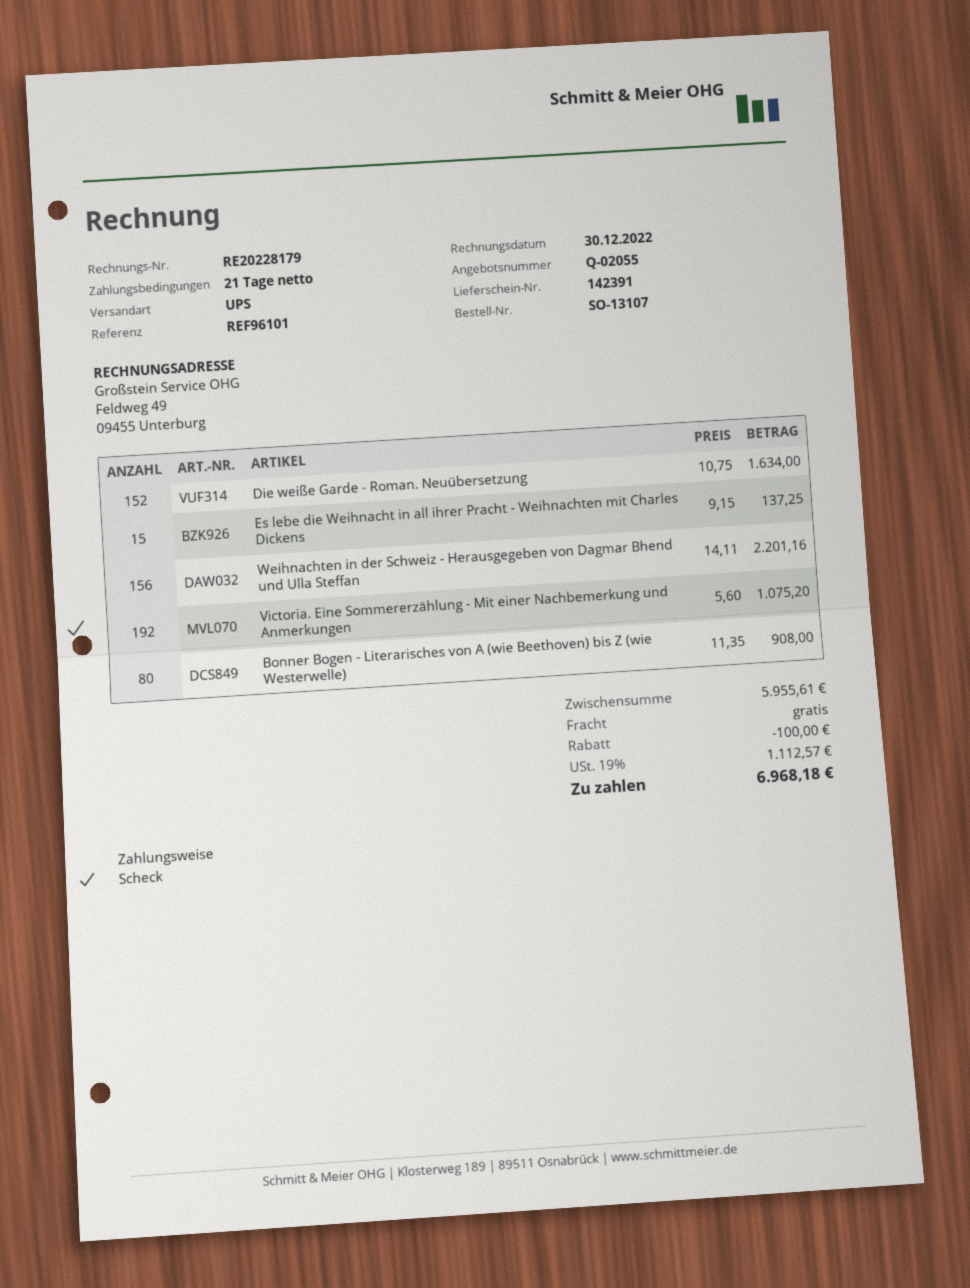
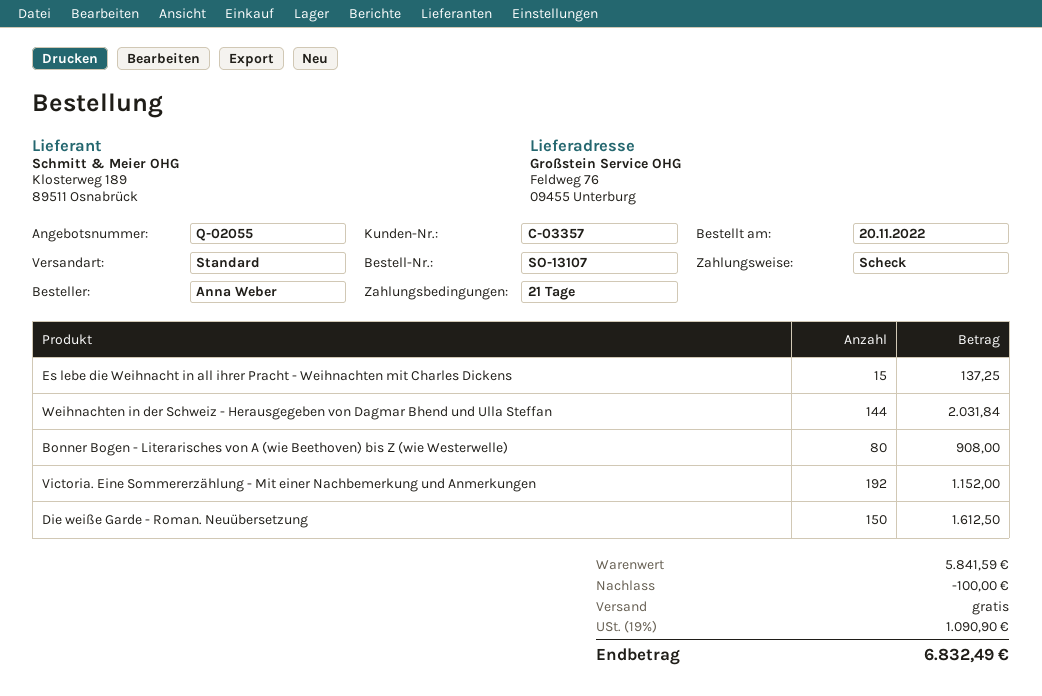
shipping method: UPS -> standard
Die weiße Garde - Roman. Neuübersetzung: 152 for 1634.00 -> 150 for 1612.50
Weihnachten in der Schweiz - Herausgegeben von Dagmar Bhend und Ulla Steffan: 156 for 2201.16 -> 144 for 2031.84
Victoria. Eine Sommererzählung - Mit einer Nachbemerkung und Anmerkungen: 192 for 1075.20 -> 192 for 1152.00
subtotal: 5955.61 -> 5841.59
tax: 19% = 1112.57 -> 19% = 1090.90
total: 6968.18 -> 6832.49

